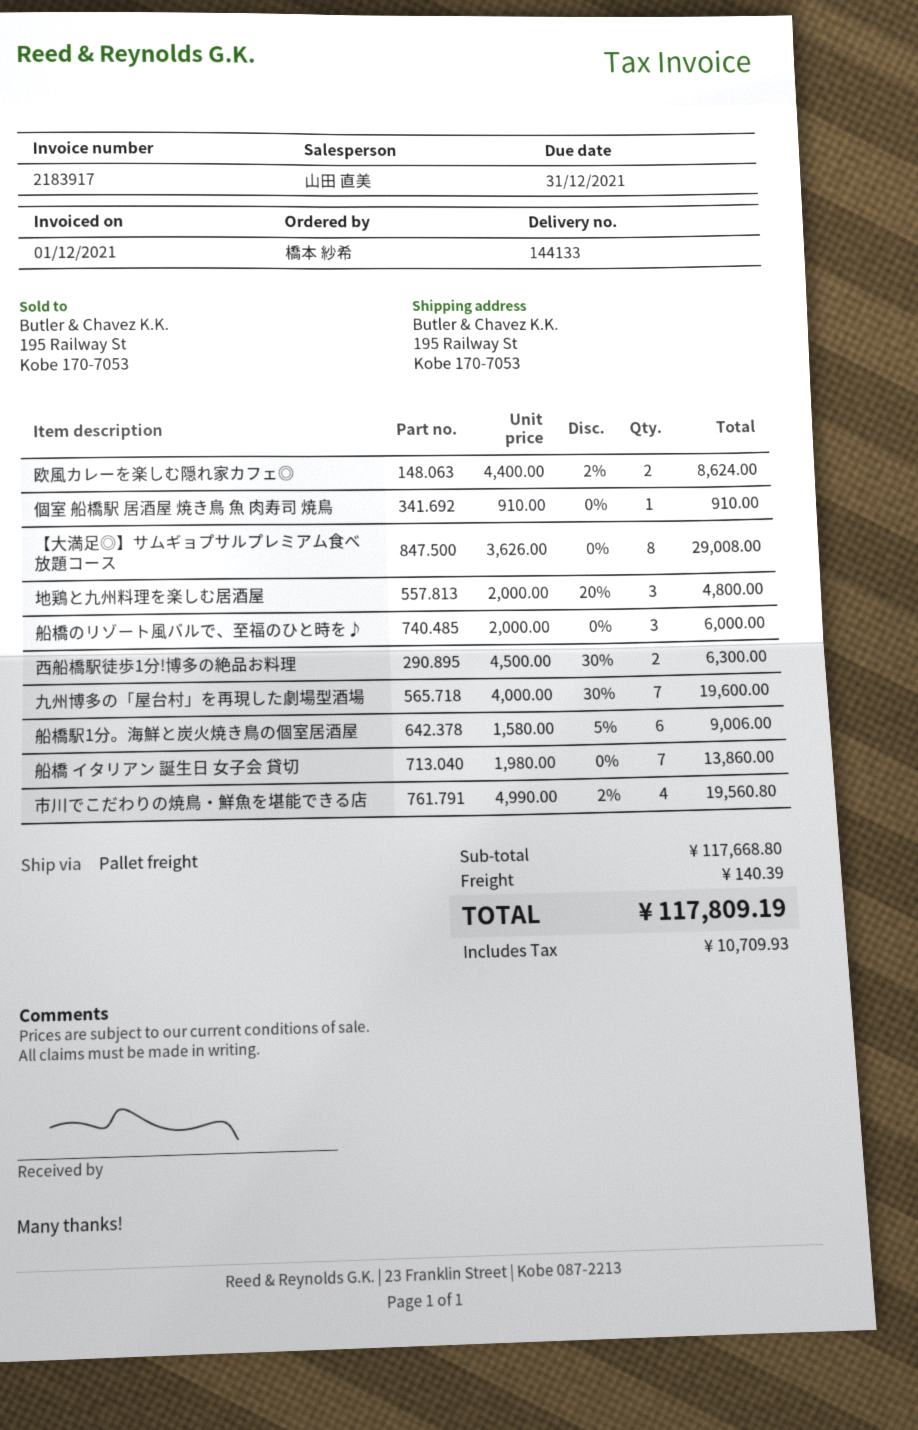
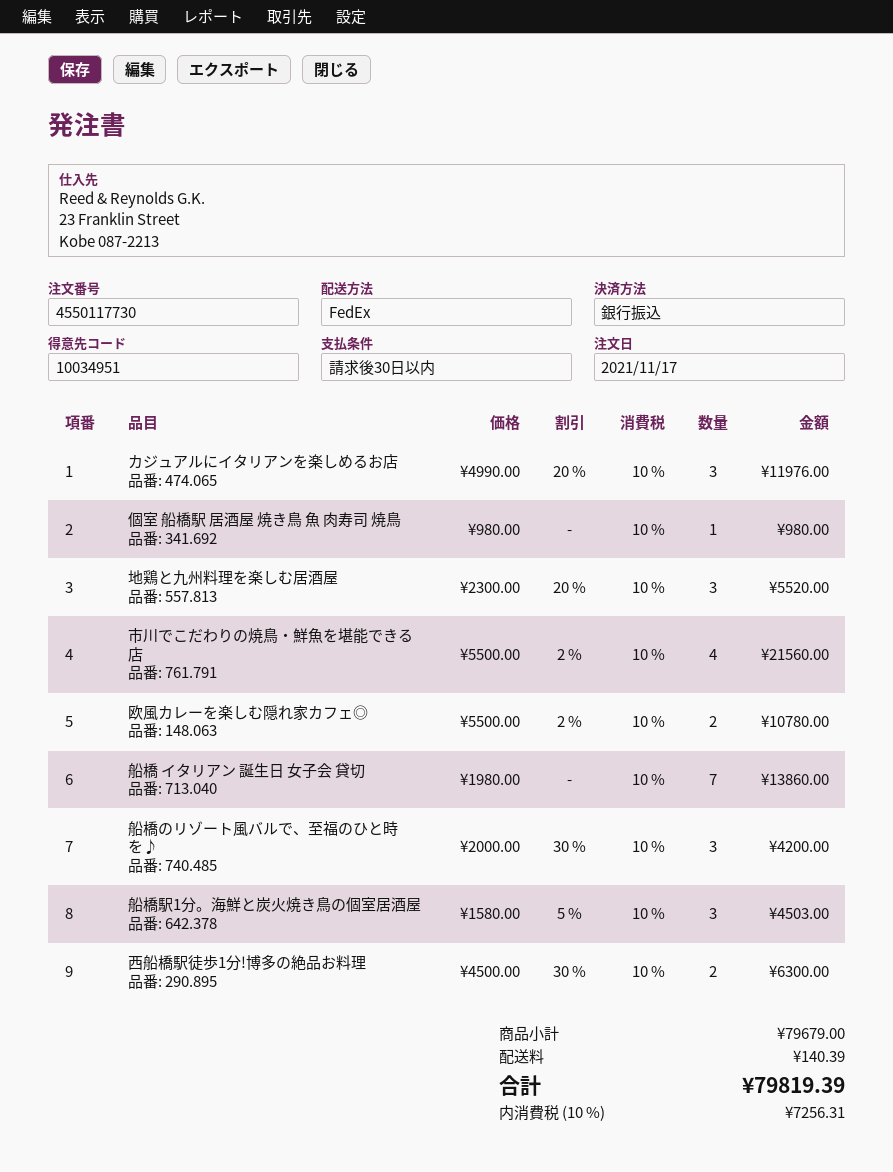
shipping method: pallet freight -> FedEx
欧風カレーを楽しむ隠れ家カフェ◎: 2 x 4400.00 - 2% = 8624.00 -> 2 x 5500.00 - 2% = 10780.00
個室 船橋駅 居酒屋 焼き鳥 魚 肉寿司 焼鳥: 1 x 910.00 = 910.00 -> 1 x 980.00 = 980.00
【大満足◎】サムギョプサルプレミアム食べ放題コース: 8 x 3626.00 = 29008.00 -> none
地鶏と九州料理を楽しむ居酒屋: 3 x 2000.00 - 20% = 4800.00 -> 3 x 2300.00 - 20% = 5520.00
船橋のリゾート風バルで、至福のひと時を♪: 3 x 2000.00 = 6000.00 -> 3 x 2000.00 - 30% = 4200.00
九州博多の「屋台村」を再現した劇場型酒場: 7 x 4000.00 - 30% = 19600.00 -> none
船橋駅1分。海鮮と炭火焼き鳥の個室居酒屋: 6 x 1580.00 - 5% = 9006.00 -> 3 x 1580.00 - 5% = 4503.00
市川でこだわりの焼鳥・鮮魚を堪能できる店: 4 x 4990.00 - 2% = 19560.80 -> 4 x 5500.00 - 2% = 21560.00
カジュアルにイタリアンを楽しめるお店: none -> 3 x 4990.00 - 20% = 11976.00
subtotal: 117668.80 -> 79679.00
tax: 10709.93 -> 7256.31
total: 117809.19 -> 79819.39

